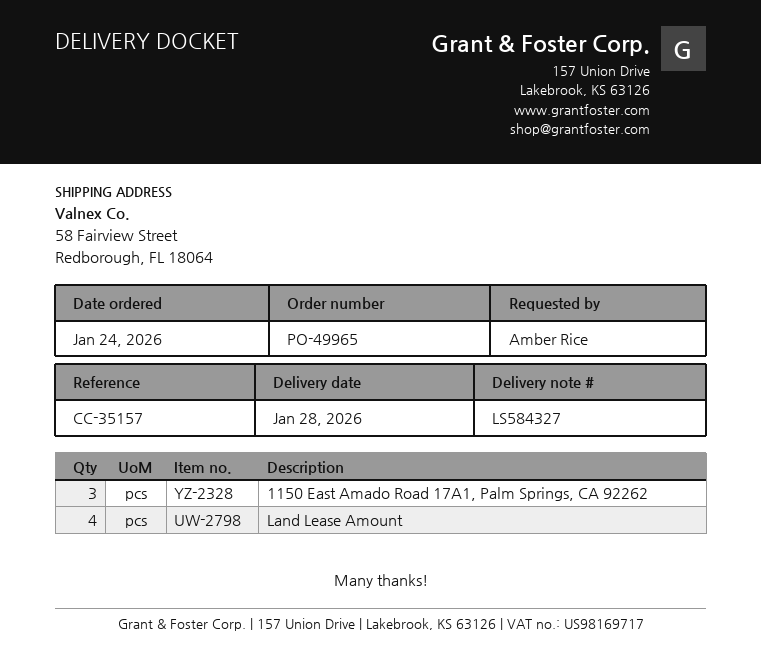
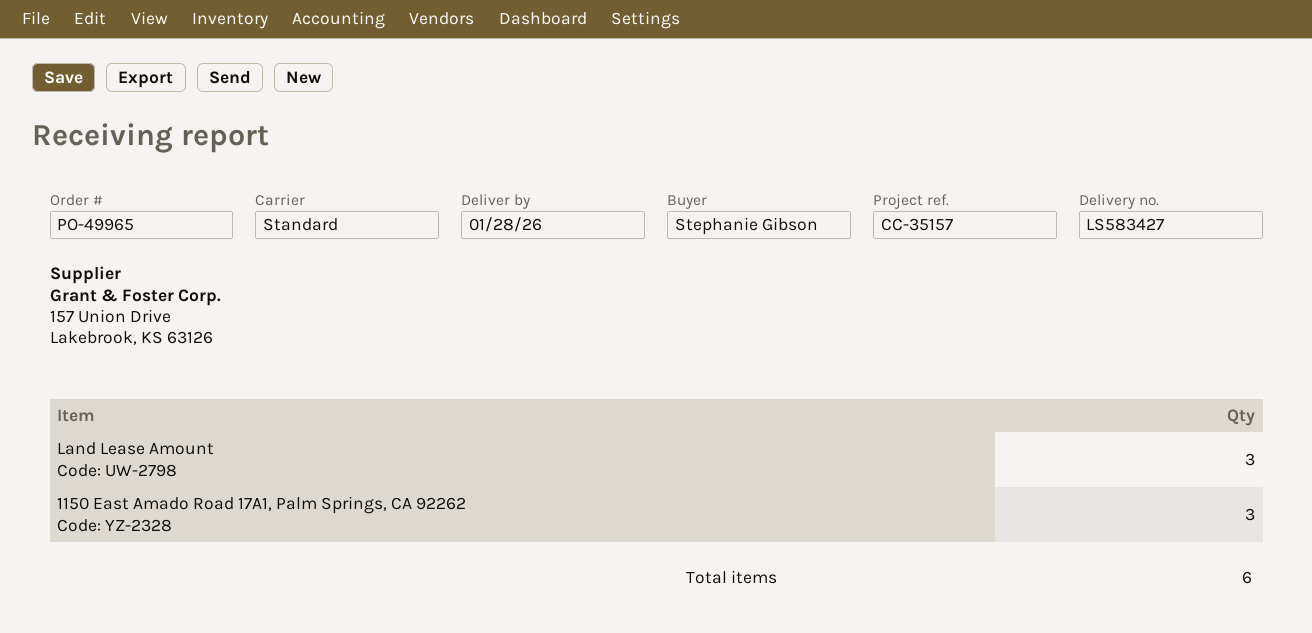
delivery note number: LS584327 -> LS583427
ordered by: Amber Rice -> Stephanie Gibson
Land Lease Amount: 4 -> 3

